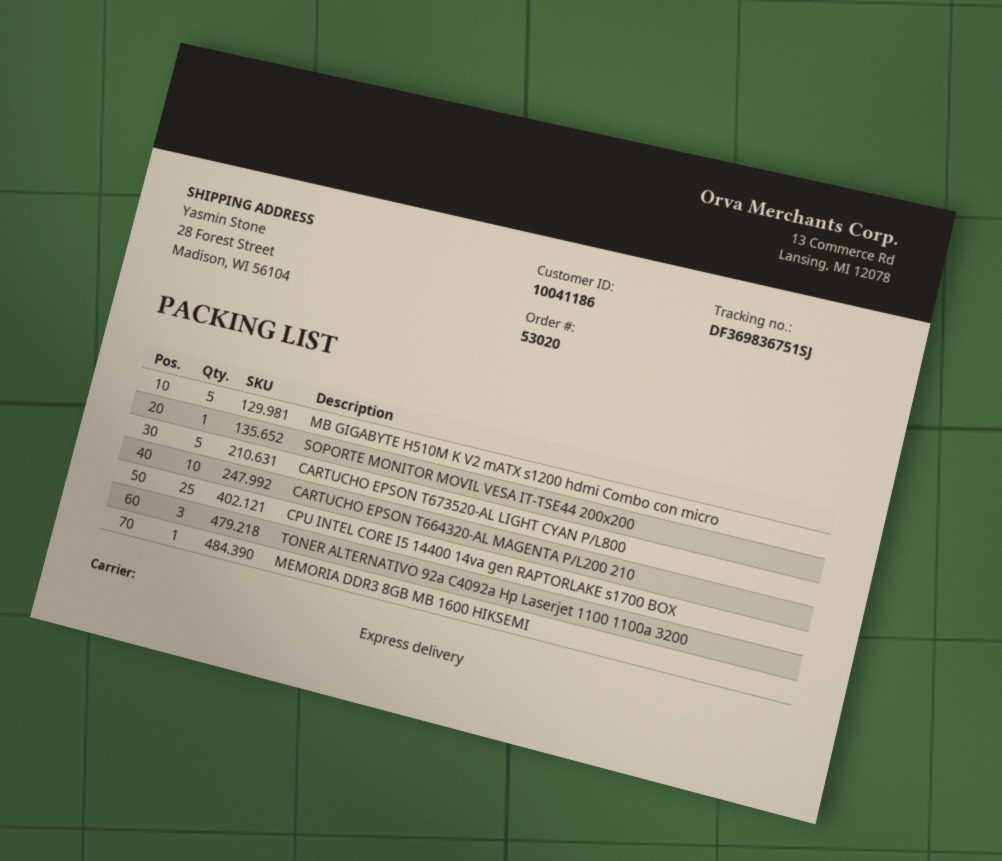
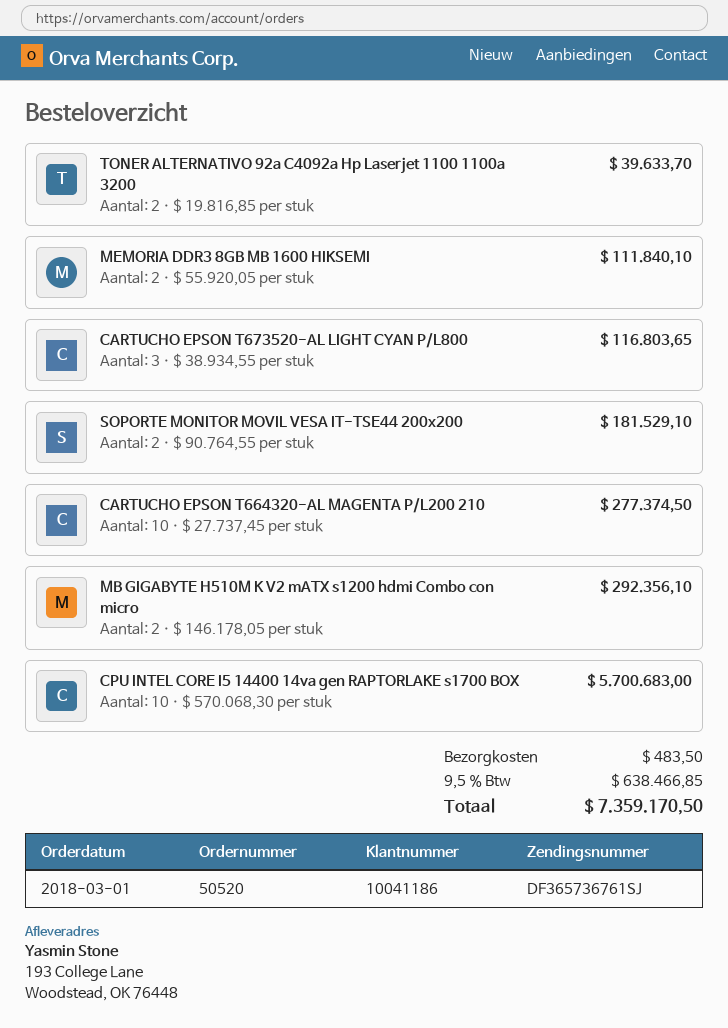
order number: 53020 -> 50520
tracking number: DF369836751SJ -> DF365736761SJ
ship to: 28 Forest Street, Madison, WI 56104 -> 193 College Lane, Woodstead, OK 76448
MB GIGABYTE H510M K V2 mATX s1200 hdmi Combo con micro: 5 -> 2
SOPORTE MONITOR MOVIL VESA IT-TSE44 200x200: 1 -> 2
CARTUCHO EPSON T673520-AL LIGHT CYAN P/L800: 5 -> 3
CPU INTEL CORE I5 14400 14va gen RAPTORLAKE s1700 BOX: 25 -> 10
TONER ALTERNATIVO 92a C4092a Hp Laserjet 1100 1100a 3200: 3 -> 2
MEMORIA DDR3 8GB MB 1600 HIKSEMI: 1 -> 2

